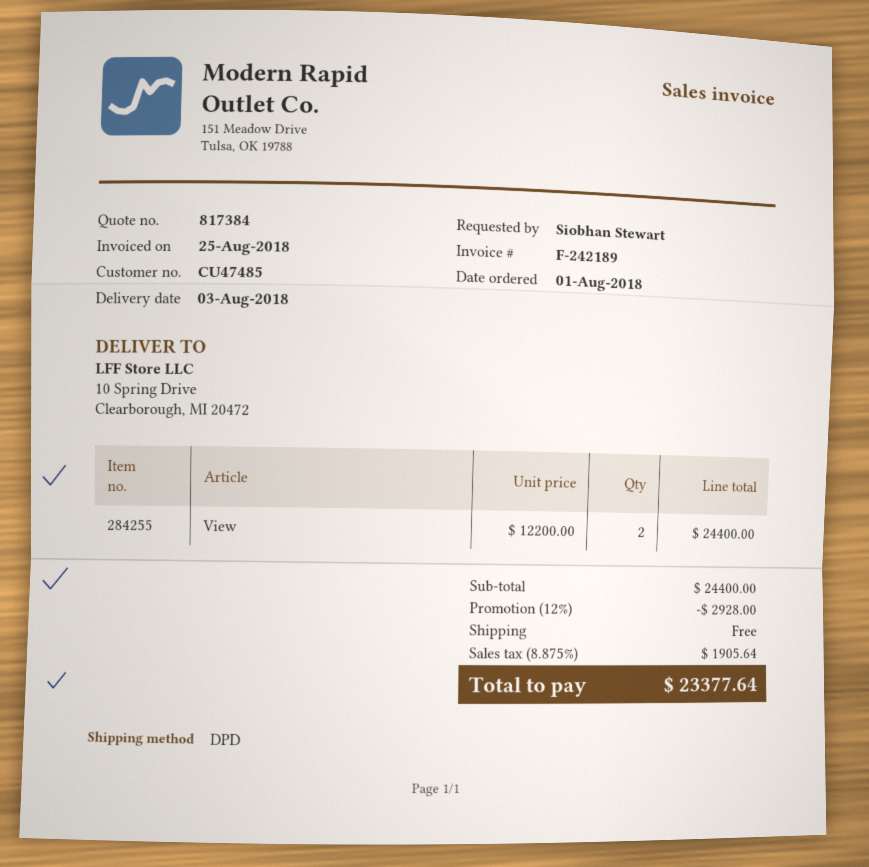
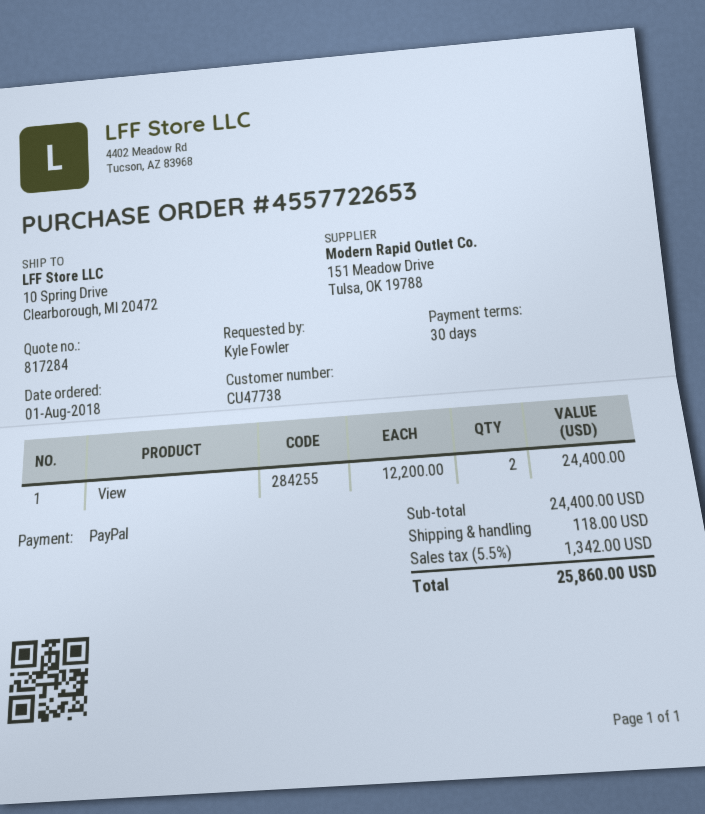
quote number: 817384 -> 817284
customer number: CU47485 -> CU47738
ordered by: Siobhan Stewart -> Kyle Fowler
discount: 12% = 2928.00 -> none
shipping: 0.00 -> 118.00
tax: 8.875% = 1905.64 -> 5.5% = 1342.00
total: 23377.64 -> 25860.00

